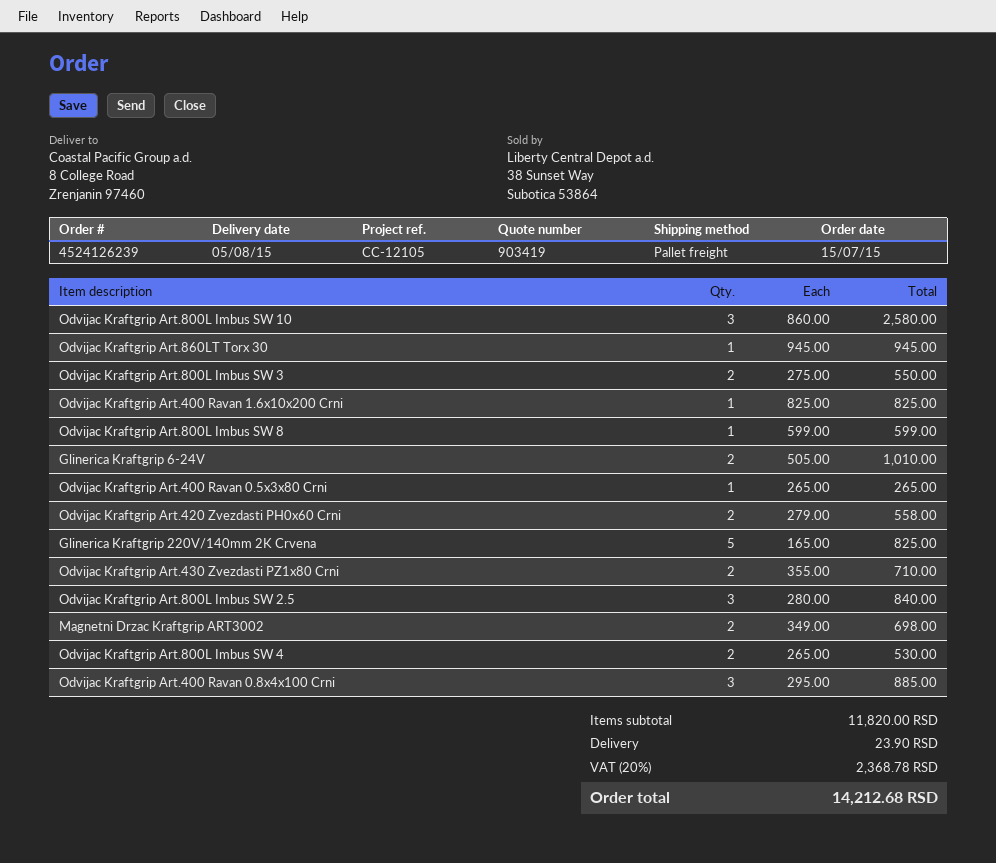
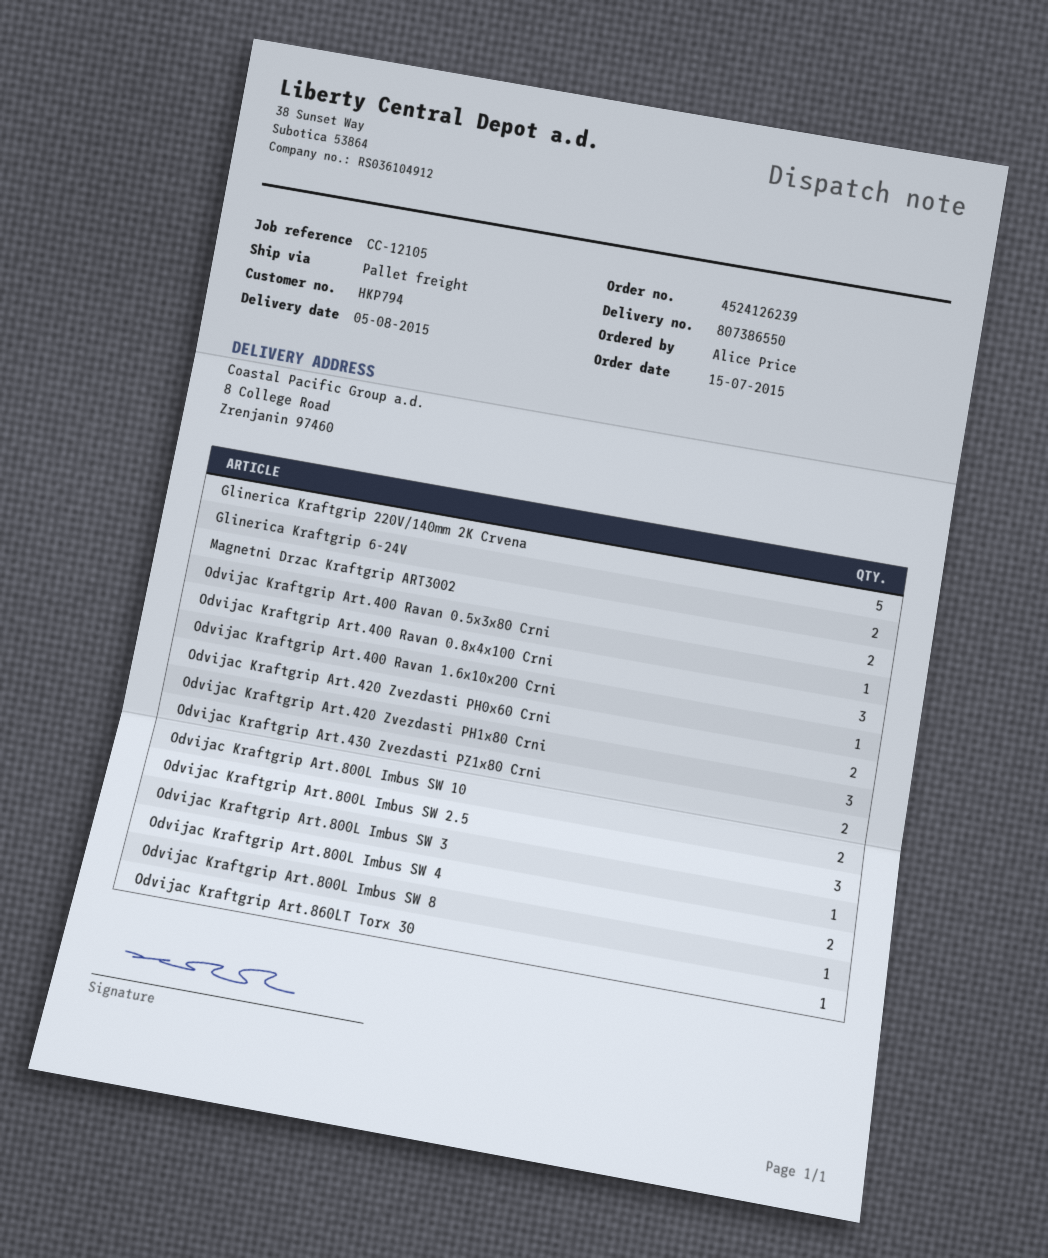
Odvijac Kraftgrip Art.800L Imbus SW 10: 3 -> 2
Odvijac Kraftgrip Art.800L Imbus SW 3: 2 -> 1
Odvijac Kraftgrip Art.420 Zvezdasti PH1x80 Crni: none -> 3

